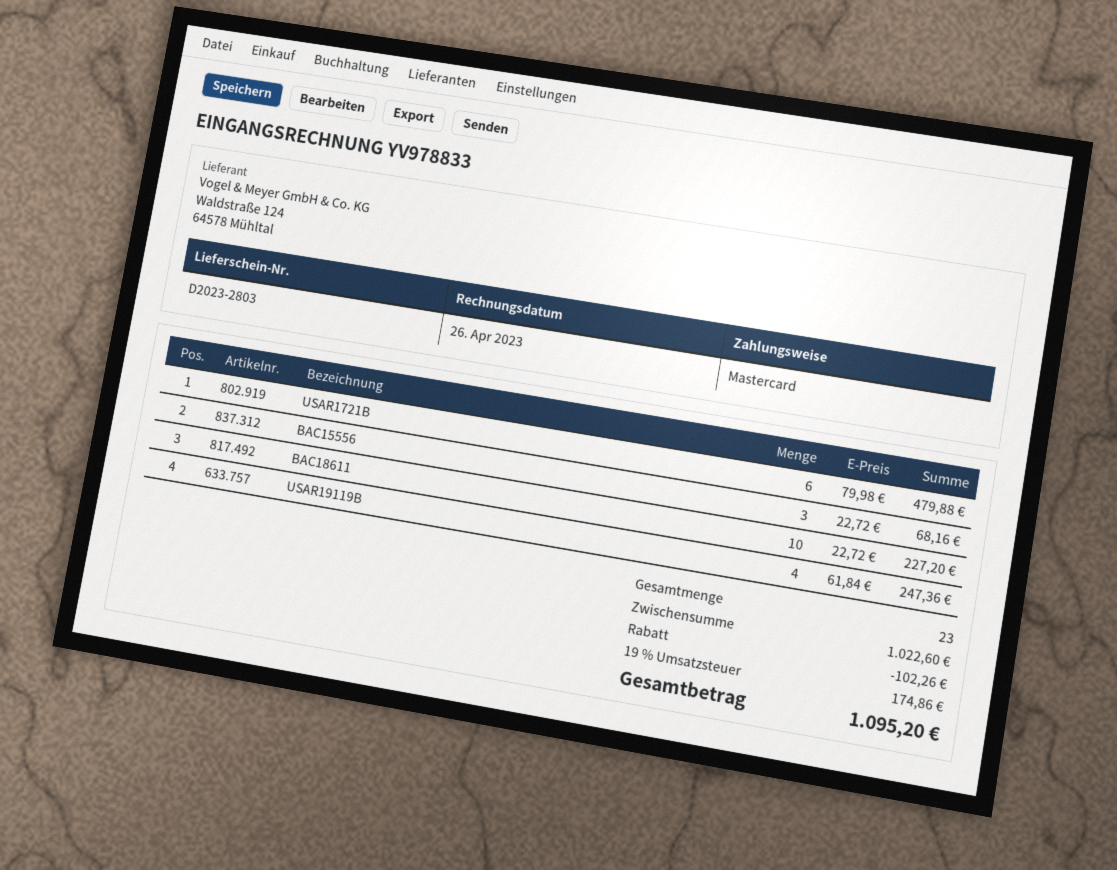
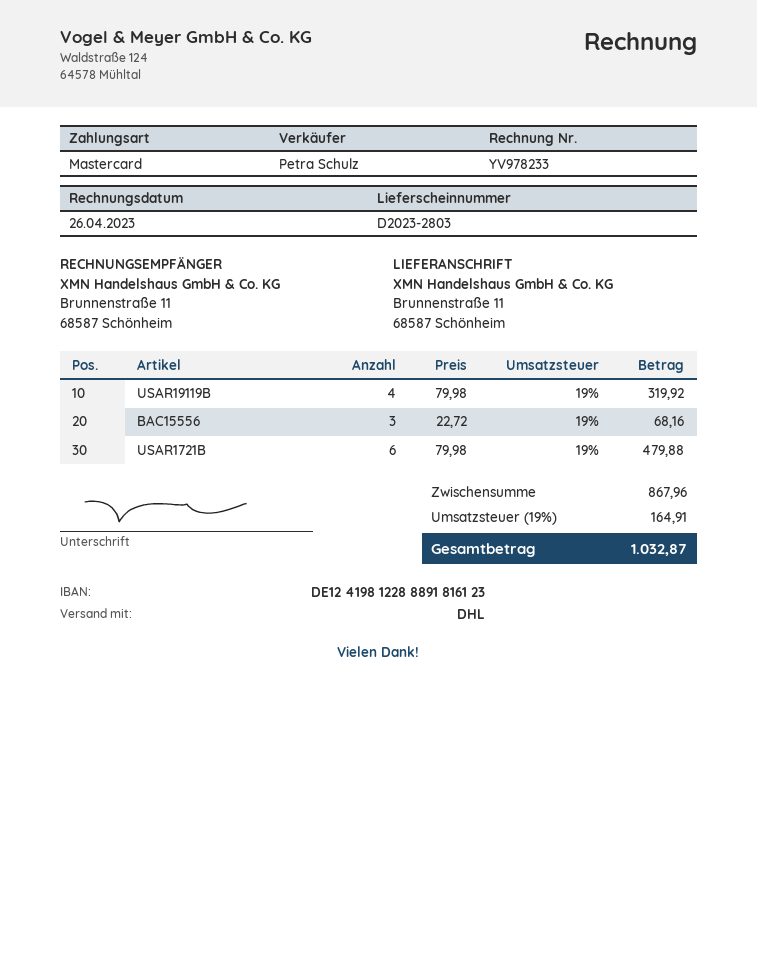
invoice number: YV978833 -> YV978233
BAC18611: 10 x 22.72 = 227.20 -> none
USAR19119B: 4 x 61.84 = 247.36 -> 4 x 79.98 = 319.92
subtotal: 1022.60 -> 867.96
discount: 102.26 -> none
tax: 19% = 174.86 -> 19% = 164.91
total: 1095.20 -> 1032.87

